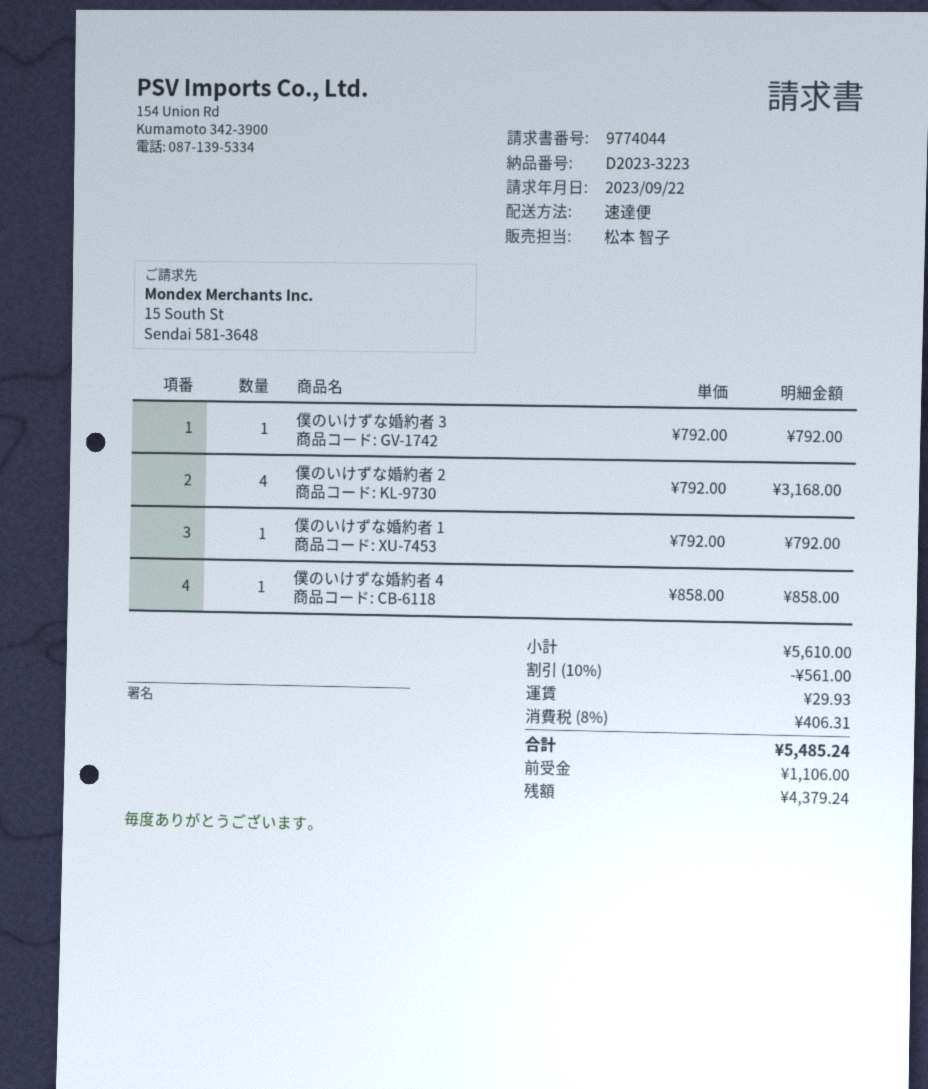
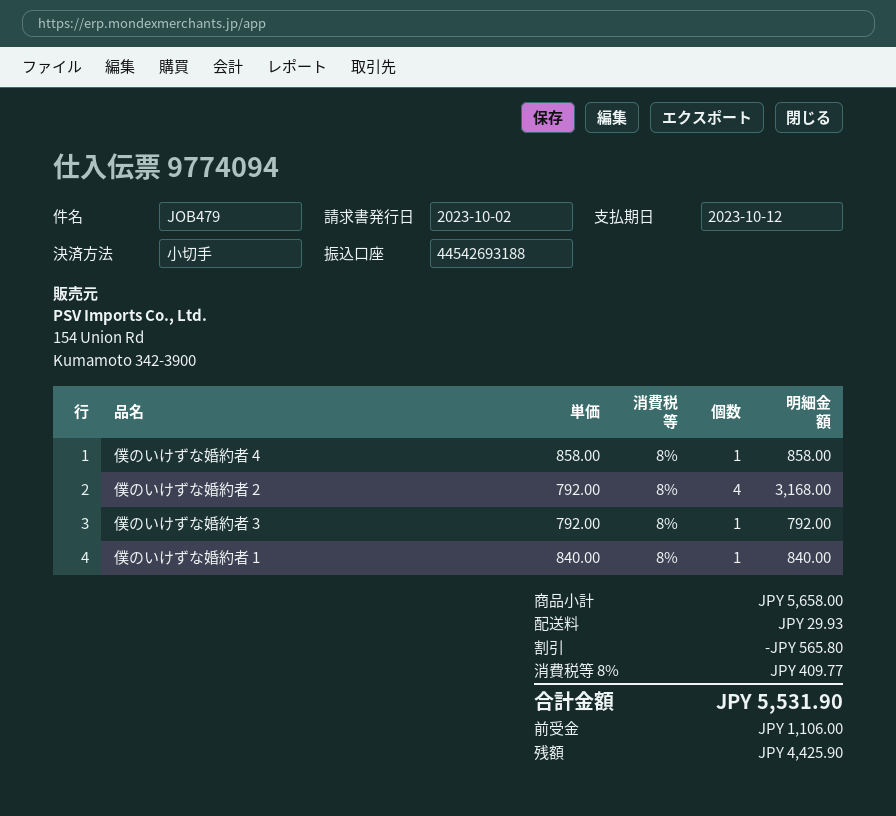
invoice number: 9774044 -> 9774094
invoice date: 2023-09-22 -> 2023-10-02
僕のいけずな婚約者 1: 1 x 792.00 = 792.00 -> 1 x 840.00 = 840.00
subtotal: 5610.00 -> 5658.00
discount: 561.00 -> 565.80
tax: 8% = 406.31 -> 8% = 409.77
total: 5485.24 -> 5531.90
balance: 4379.24 -> 4425.90

